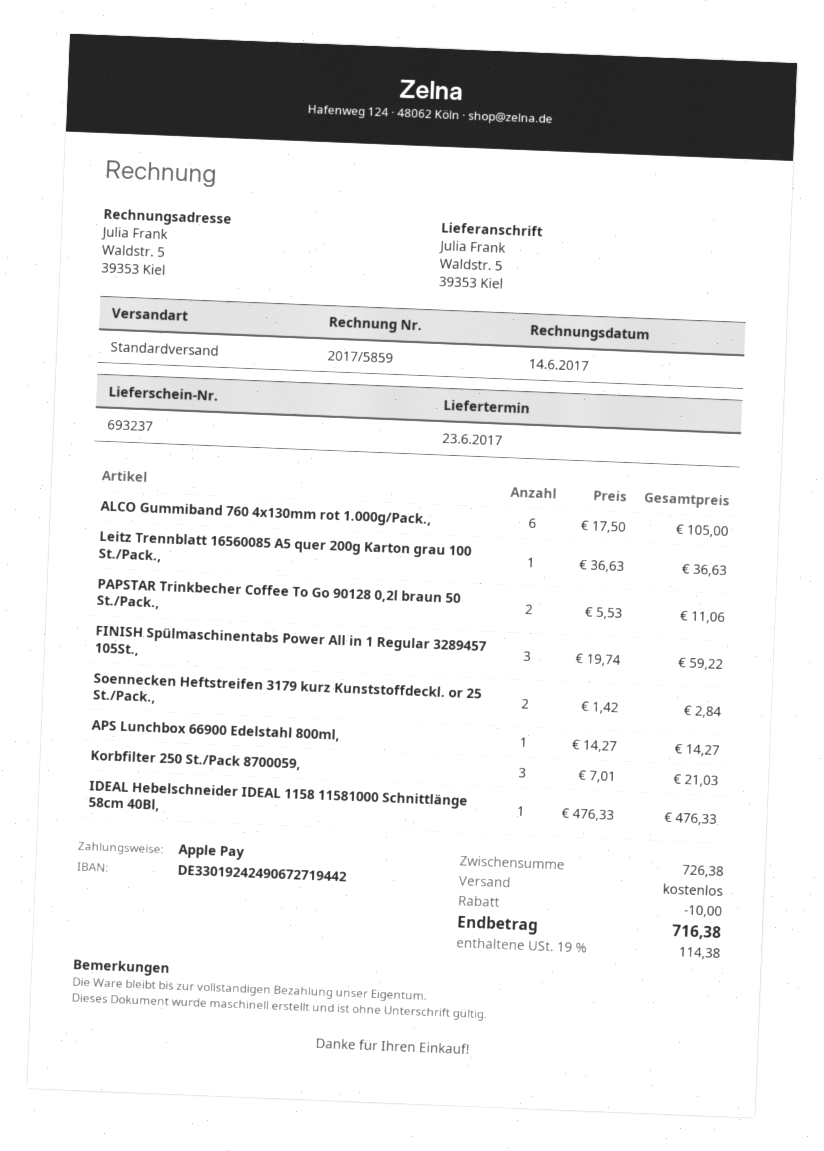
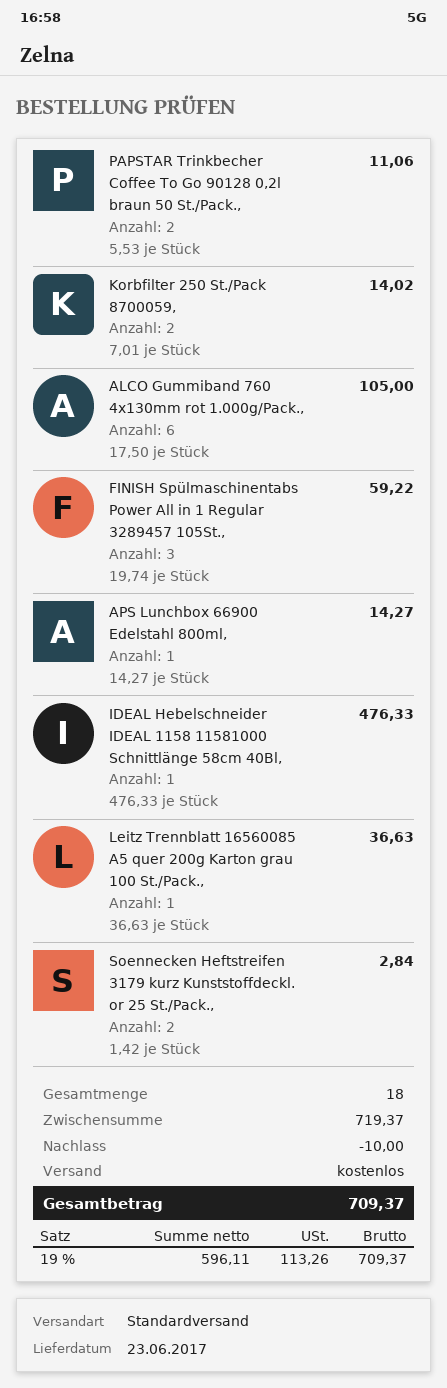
Korbfilter 250 St./Pack 8700059,: 3 x 7.01 = 21.03 -> 2 x 7.01 = 14.02
subtotal: 726.38 -> 719.37
tax: 19% = 114.38 -> 19% = 113.26
total: 716.38 -> 709.37

